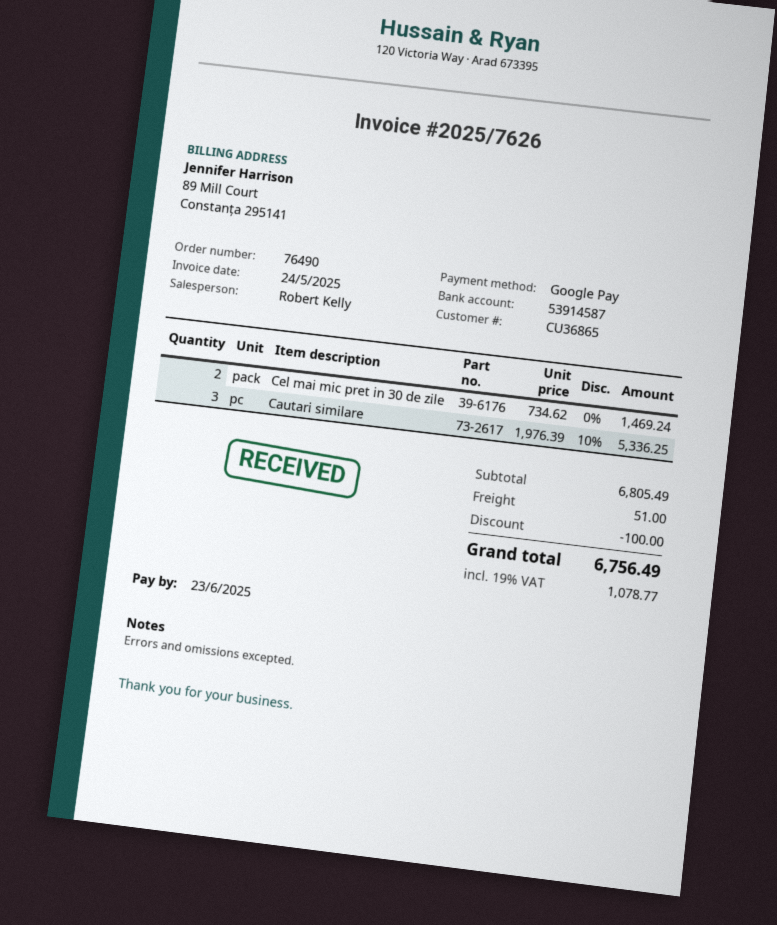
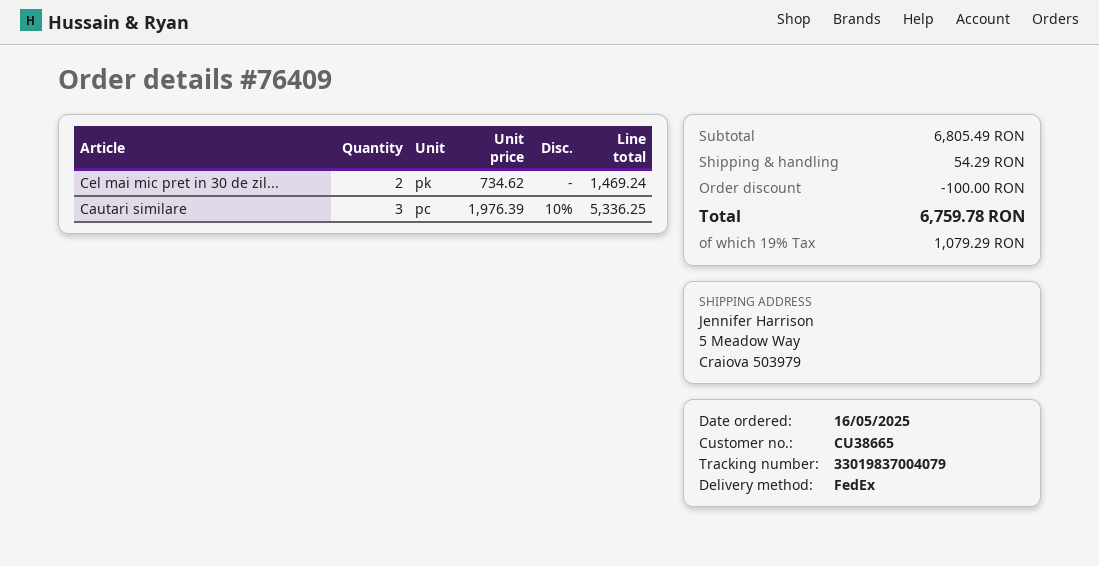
order number: 76490 -> 76409
customer number: CU36865 -> CU38665
shipping: 51.00 -> 54.29
tax: 19% = 1078.77 -> 19% = 1079.29
total: 6756.49 -> 6759.78

